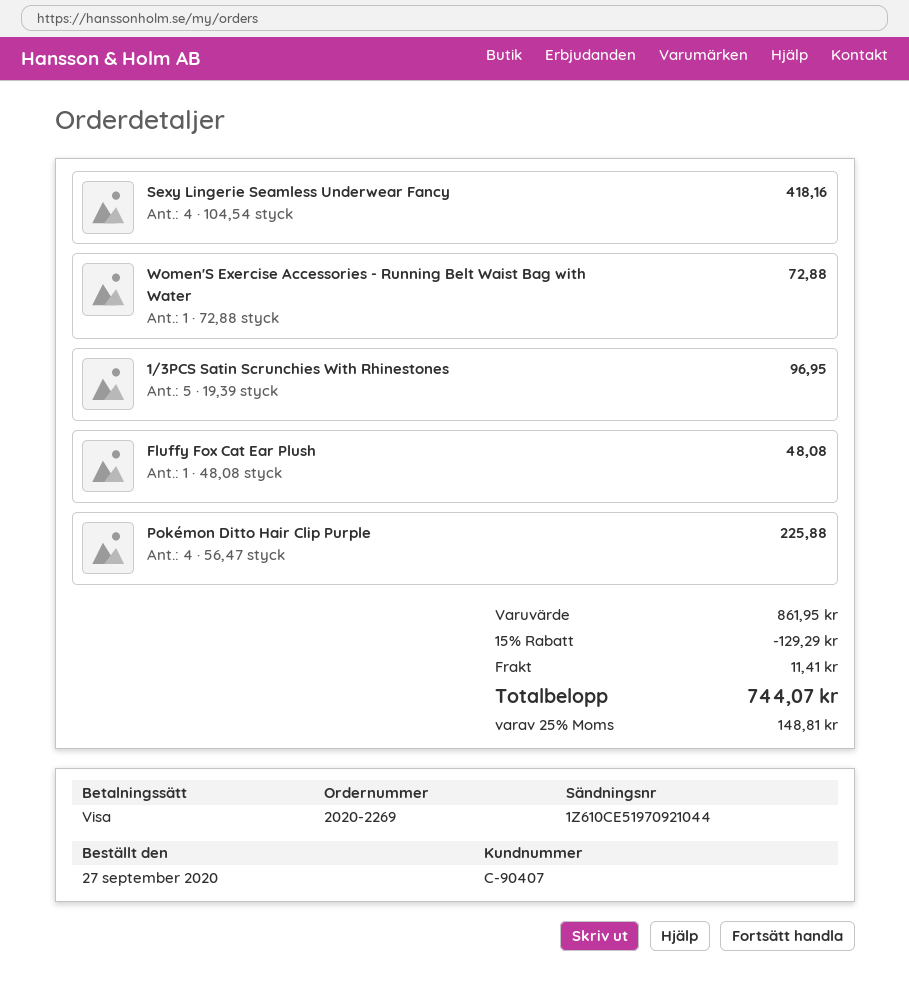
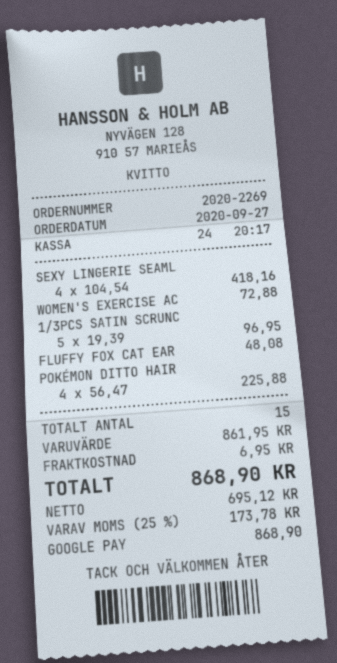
payment method: Visa -> Google Pay
discount: 15% = 129.29 -> none
shipping: 11.41 -> 6.95
tax: 25% = 148.81 -> 25% = 173.78
total: 744.07 -> 868.90

